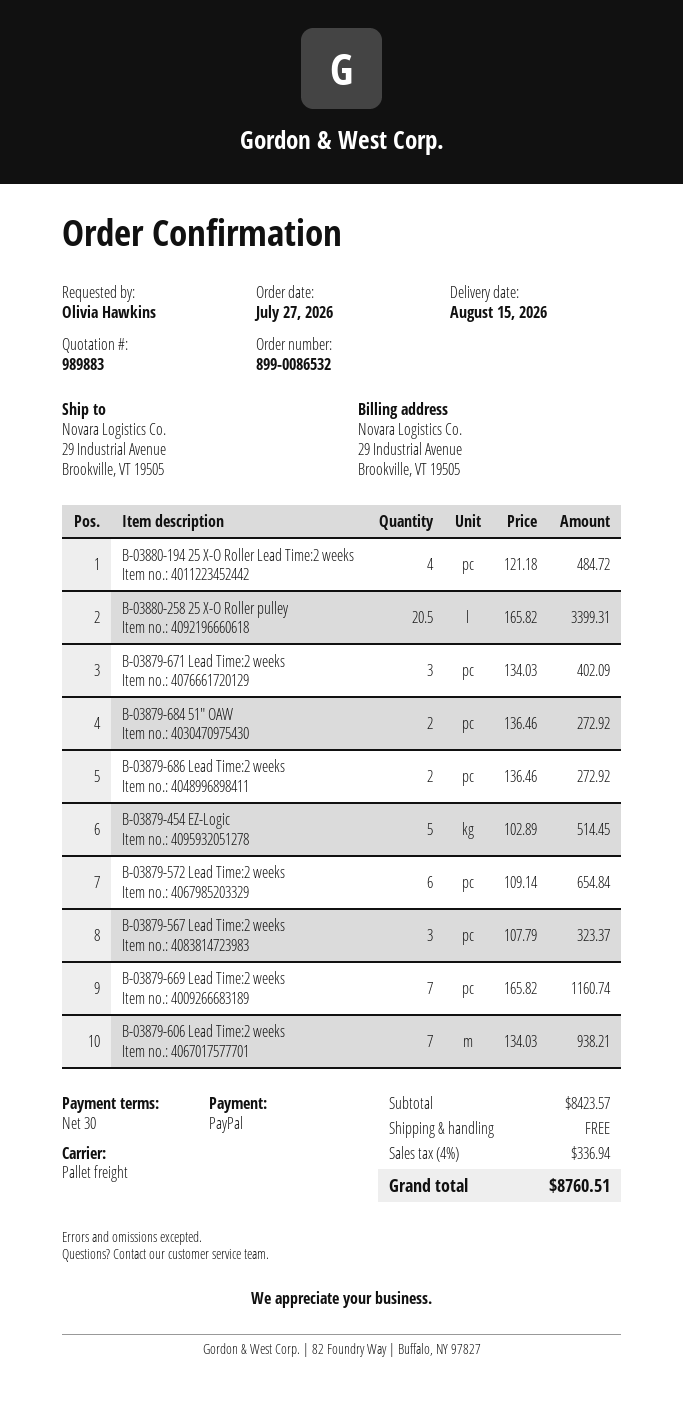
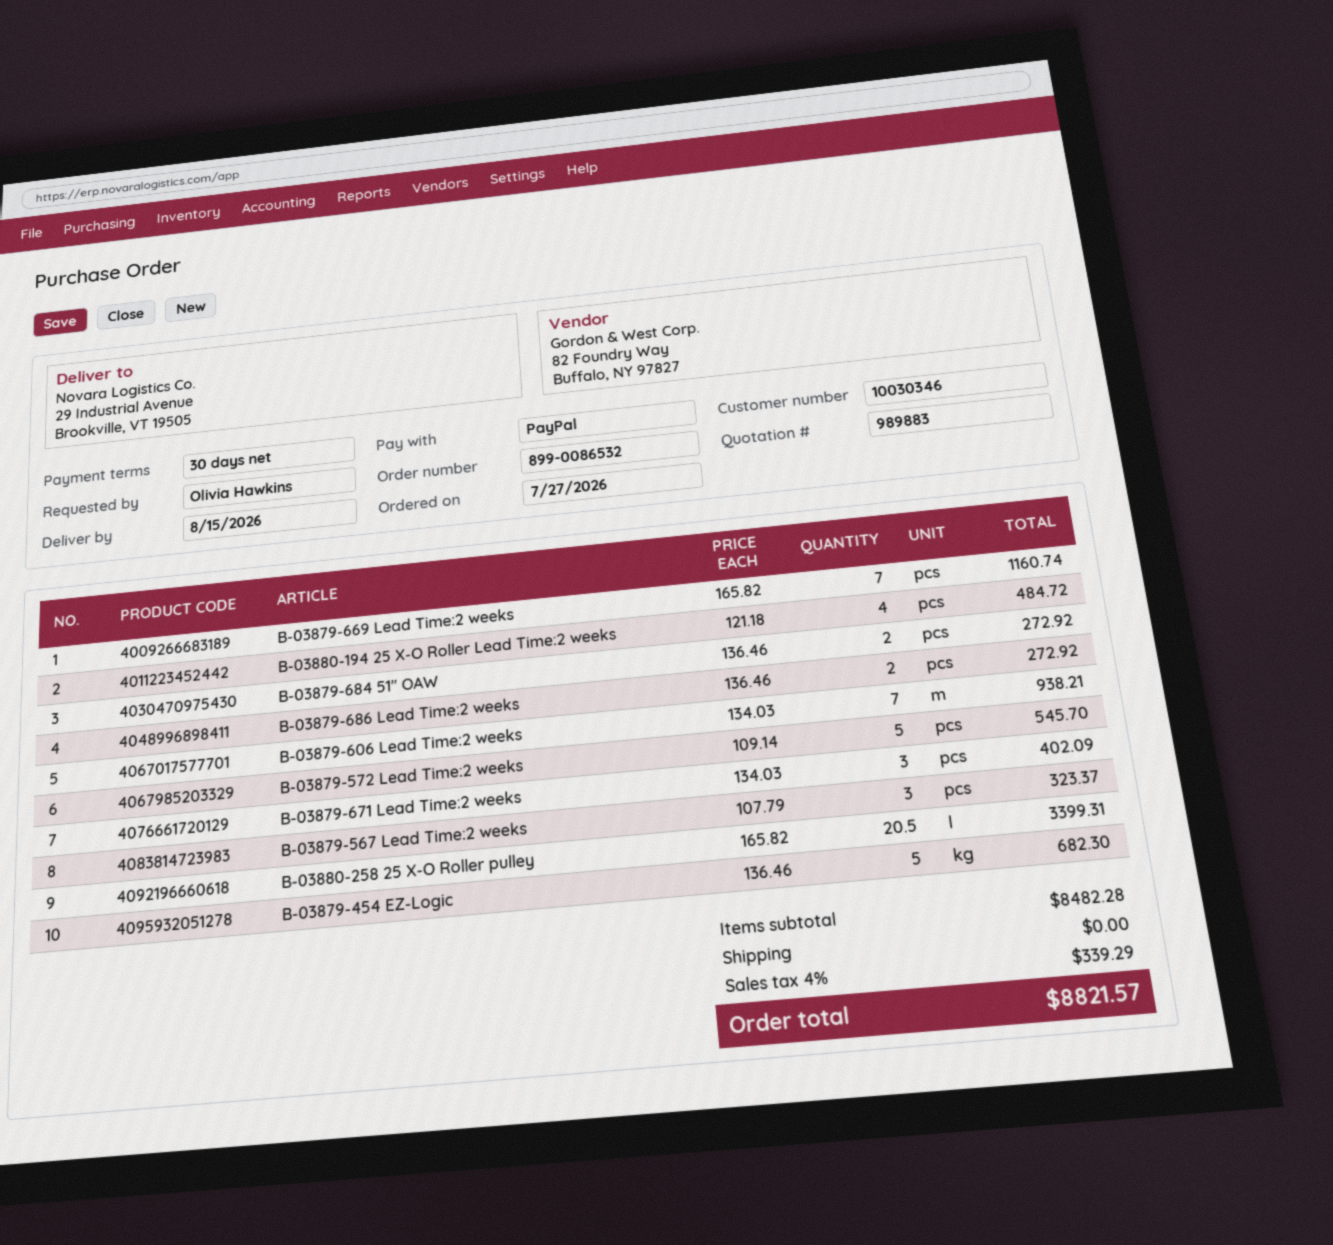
B-03879-454 EZ-Logic: 5 x 102.89 = 514.45 -> 5 x 136.46 = 682.30
B-03879-572 Lead Time:2 weeks: 6 x 109.14 = 654.84 -> 5 x 109.14 = 545.70
subtotal: 8423.57 -> 8482.28
tax: 4% = 336.94 -> 4% = 339.29
total: 8760.51 -> 8821.57

